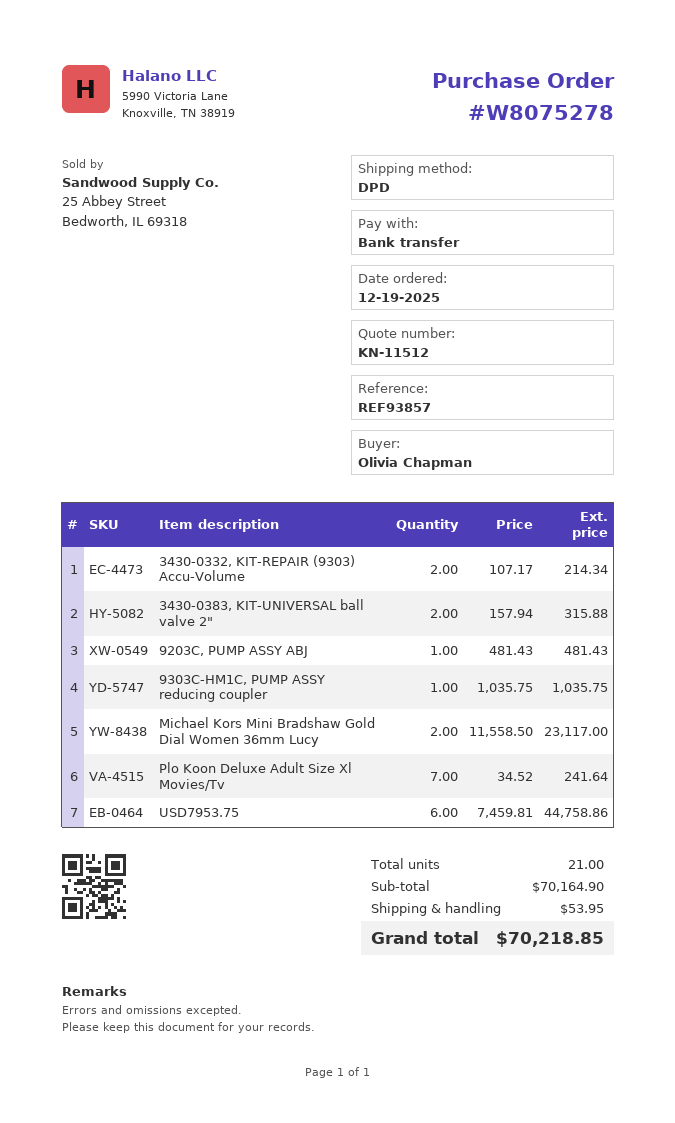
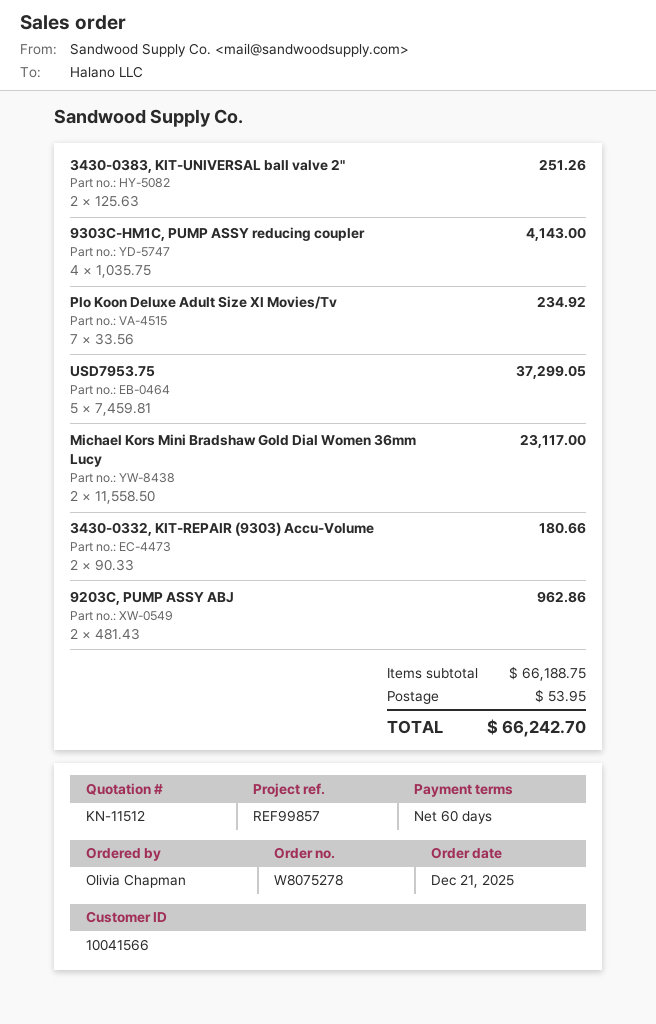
order date: 2025-12-19 -> 2025-12-21
reference: REF93857 -> REF99857
3430-0332, KIT-REPAIR (9303) Accu-Volume: 2 x 107.17 = 214.34 -> 2 x 90.33 = 180.66
3430-0383, KIT-UNIVERSAL ball valve 2": 2 x 157.94 = 315.88 -> 2 x 125.63 = 251.26
9203C, PUMP ASSY ABJ: 1 x 481.43 = 481.43 -> 2 x 481.43 = 962.86
9303C-HM1C, PUMP ASSY reducing coupler: 1 x 1035.75 = 1035.75 -> 4 x 1035.75 = 4143.00
Plo Koon Deluxe Adult Size Xl Movies/Tv: 7 x 34.52 = 241.64 -> 7 x 33.56 = 234.92
USD7953.75: 6 x 7459.81 = 44758.86 -> 5 x 7459.81 = 37299.05
subtotal: 70164.90 -> 66188.75
total: 70218.85 -> 66242.70

